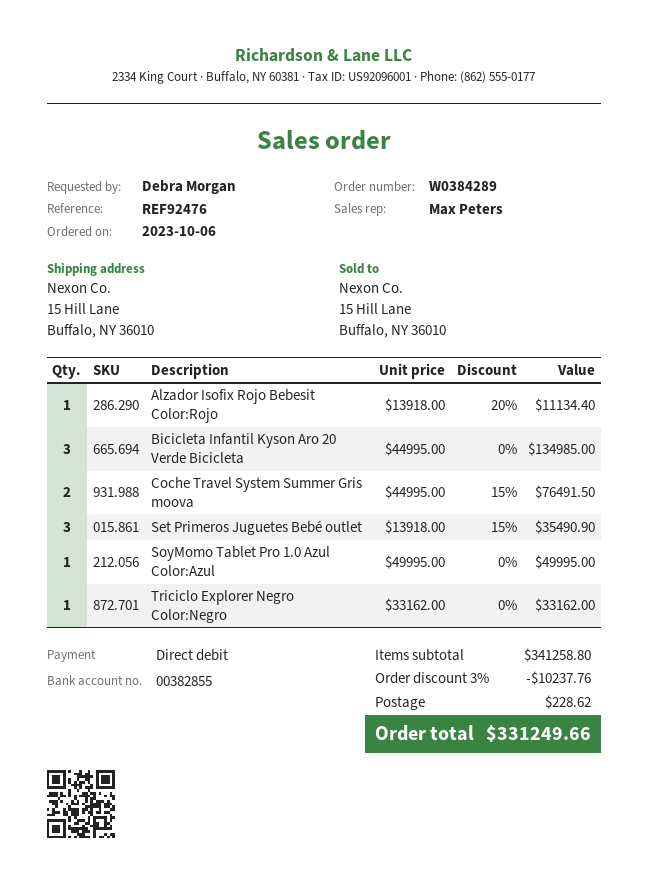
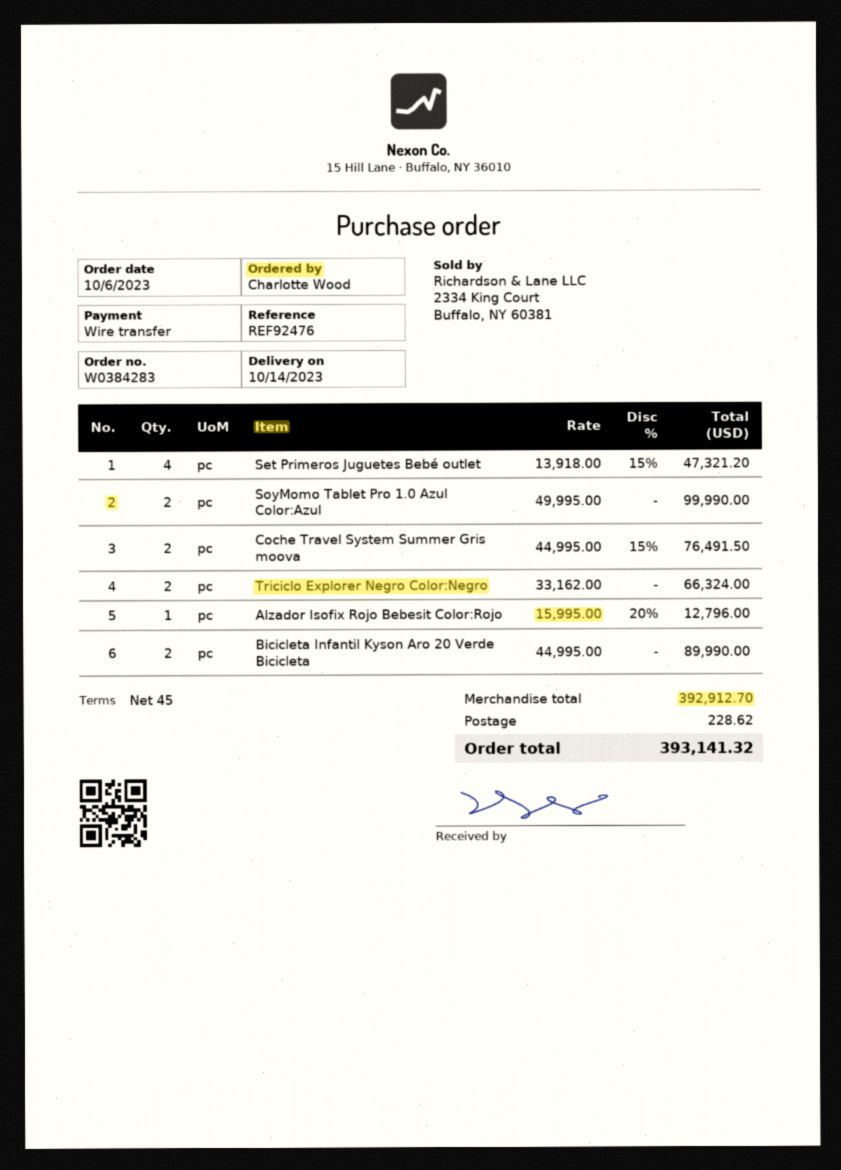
order number: W0384289 -> W0384283
ordered by: Debra Morgan -> Charlotte Wood
payment method: direct debit -> bank transfer
Alzador Isofix Rojo Bebesit Color:Rojo: 1 x 13918.00 - 20% = 11134.40 -> 1 x 15995.00 - 20% = 12796.00
Bicicleta Infantil Kyson Aro 20 Verde Bicicleta: 3 x 44995.00 = 134985.00 -> 2 x 44995.00 = 89990.00
Set Primeros Juguetes Bebé outlet: 3 x 13918.00 - 15% = 35490.90 -> 4 x 13918.00 - 15% = 47321.20
SoyMomo Tablet Pro 1.0 Azul Color:Azul: 1 x 49995.00 = 49995.00 -> 2 x 49995.00 = 99990.00
Triciclo Explorer Negro Color:Negro: 1 x 33162.00 = 33162.00 -> 2 x 33162.00 = 66324.00
subtotal: 341258.80 -> 392912.70
discount: 3% = 10237.76 -> none
total: 331249.66 -> 393141.32

